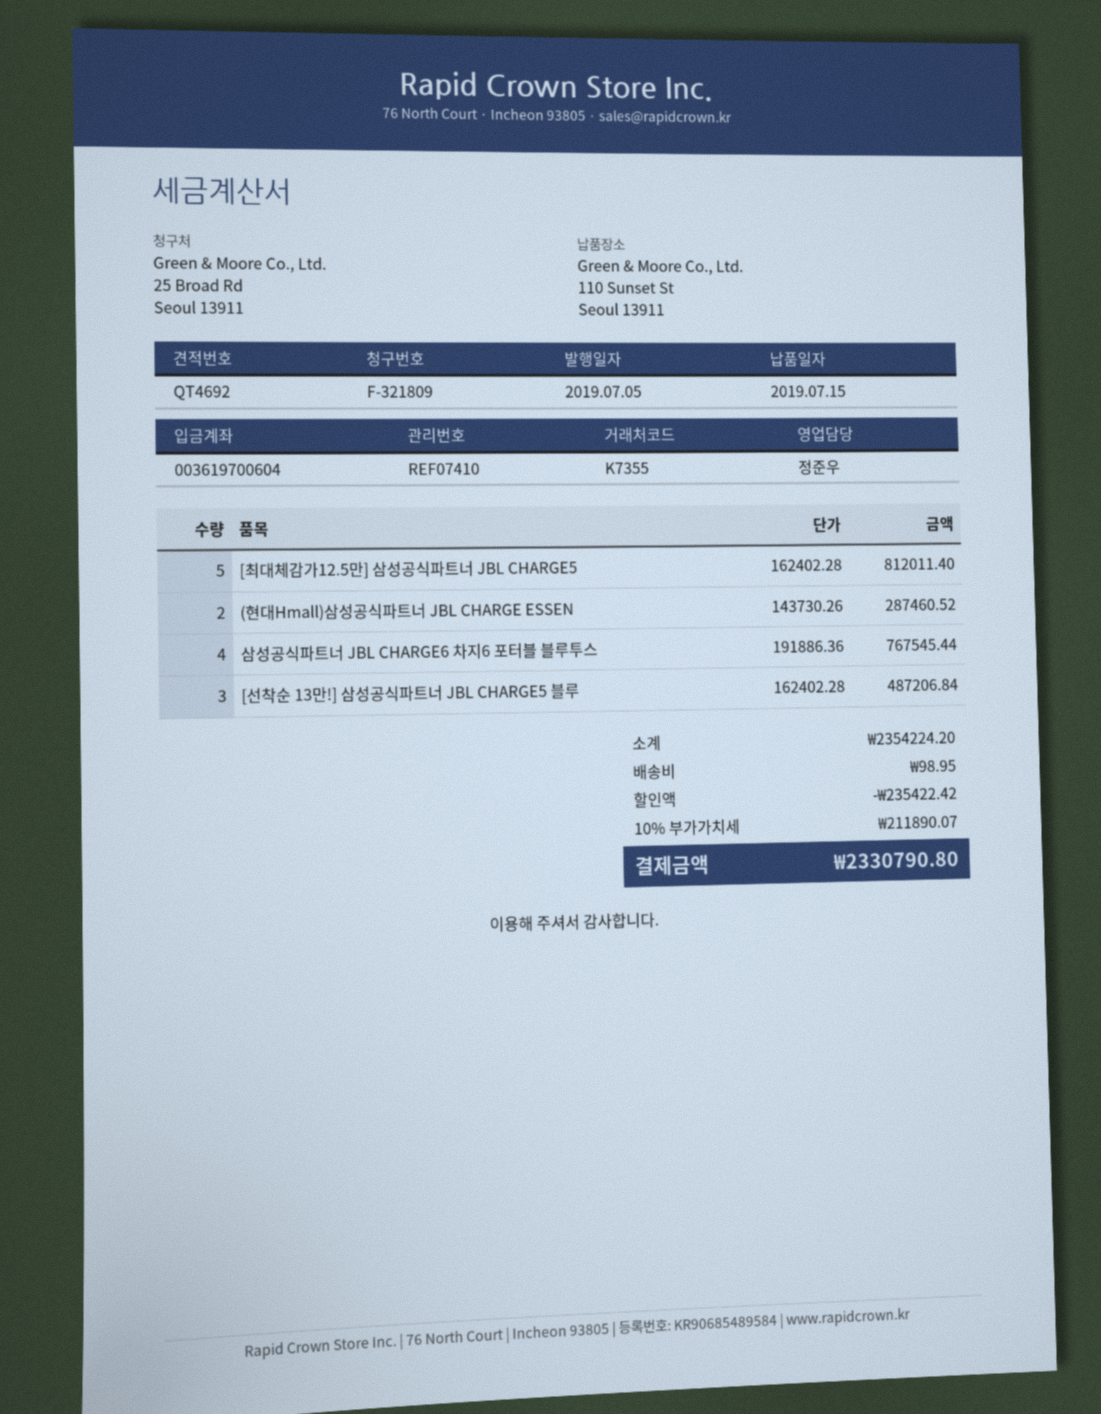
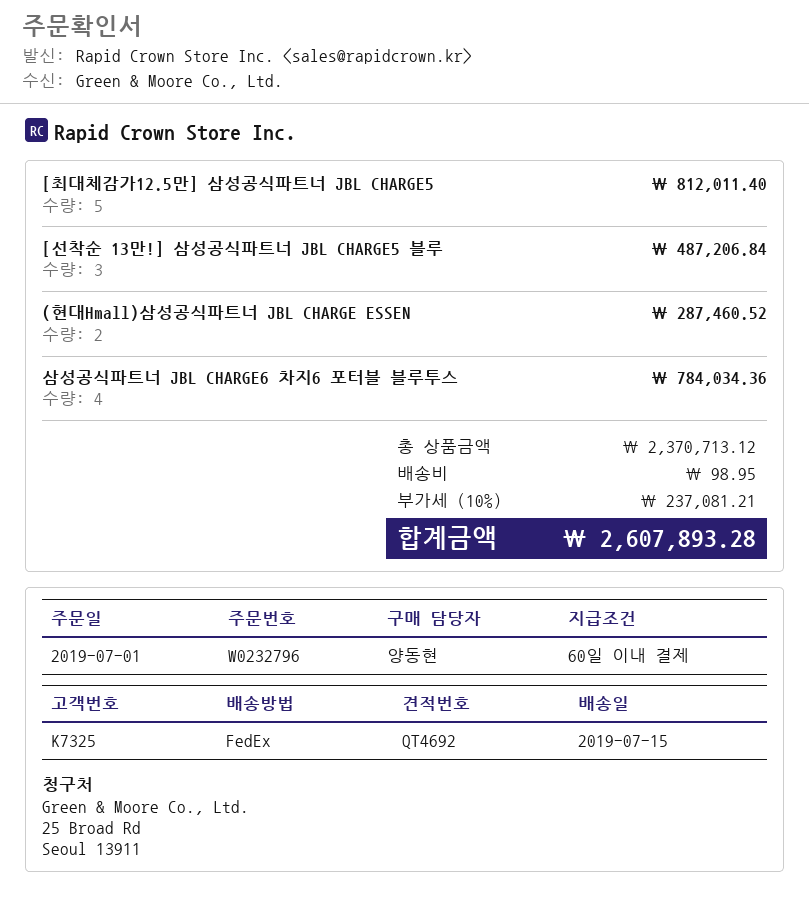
customer number: K7355 -> K7325
삼성공식파트너 JBL CHARGE6 차지6 포터블 블루투스: 4 for 767545.44 -> 4 for 784034.36
subtotal: 2354224.20 -> 2370713.12
discount: 235422.42 -> none
tax: 10% = 211890.07 -> 10% = 237081.21
total: 2330790.80 -> 2607893.28

